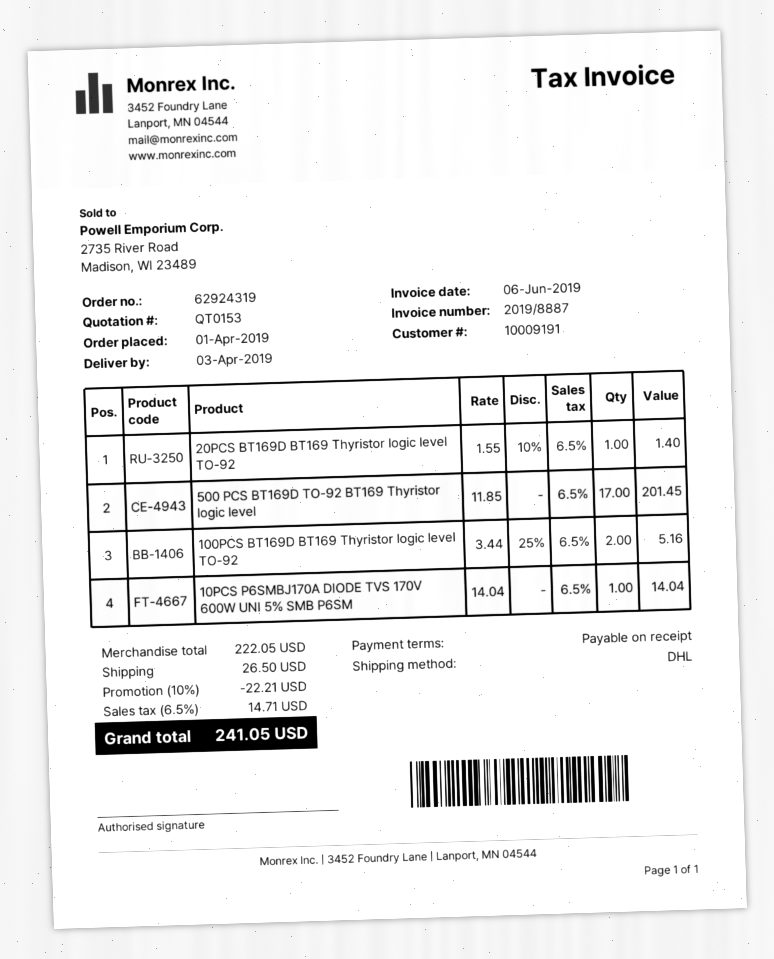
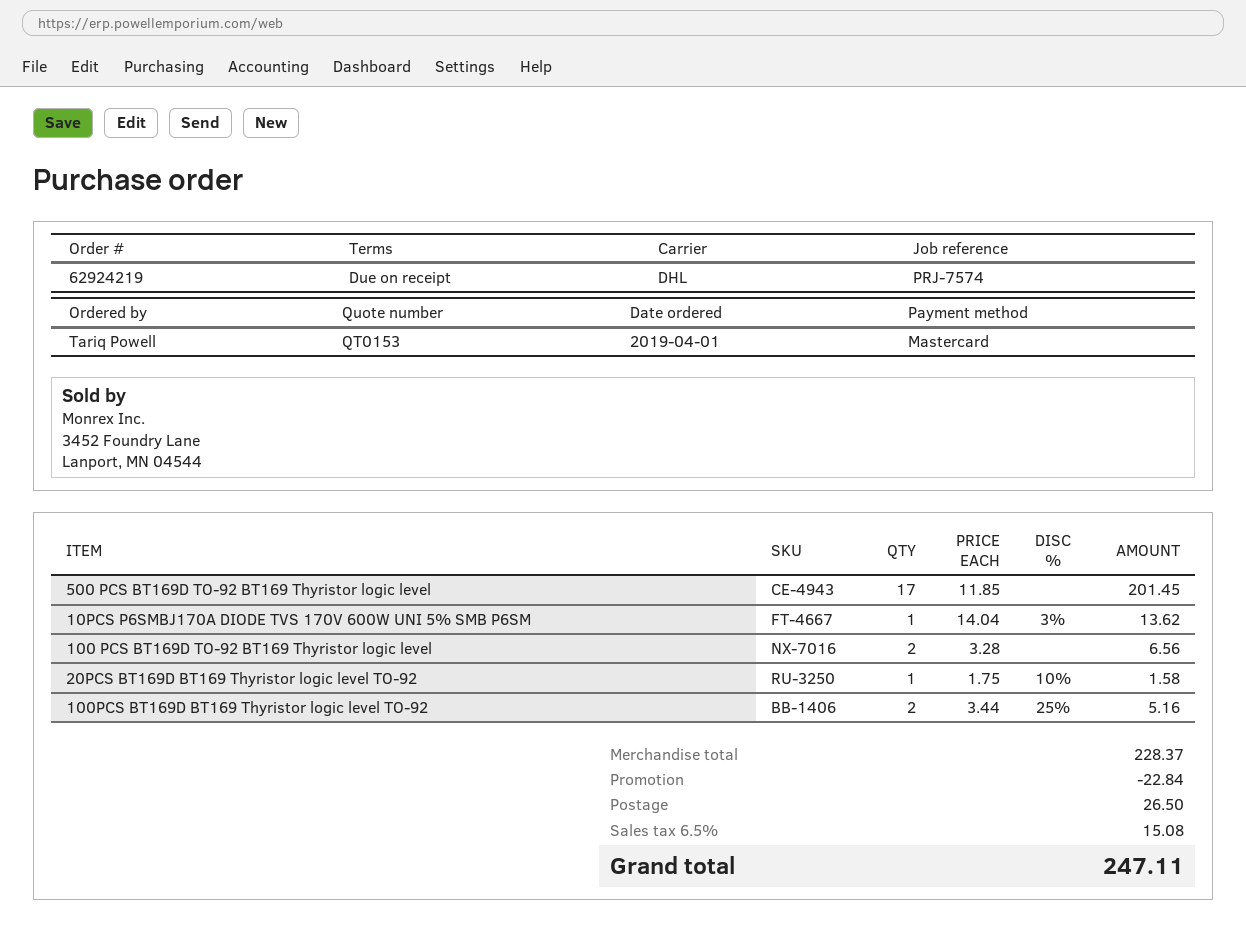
order number: 62924319 -> 62924219
20PCS BT169D BT169 Thyristor logic level TO-92: 1 x 1.55 - 10% = 1.40 -> 1 x 1.75 - 10% = 1.58
10PCS P6SMBJ170A DIODE TVS 170V 600W UNI 5% SMB P6SM: 1 x 14.04 = 14.04 -> 1 x 14.04 - 3% = 13.62
100 PCS BT169D TO-92 BT169 Thyristor logic level: none -> 2 x 3.28 = 6.56
subtotal: 222.05 -> 228.37
discount: 22.21 -> 22.84
tax: 6.5% = 14.71 -> 6.5% = 15.08
total: 241.05 -> 247.11

